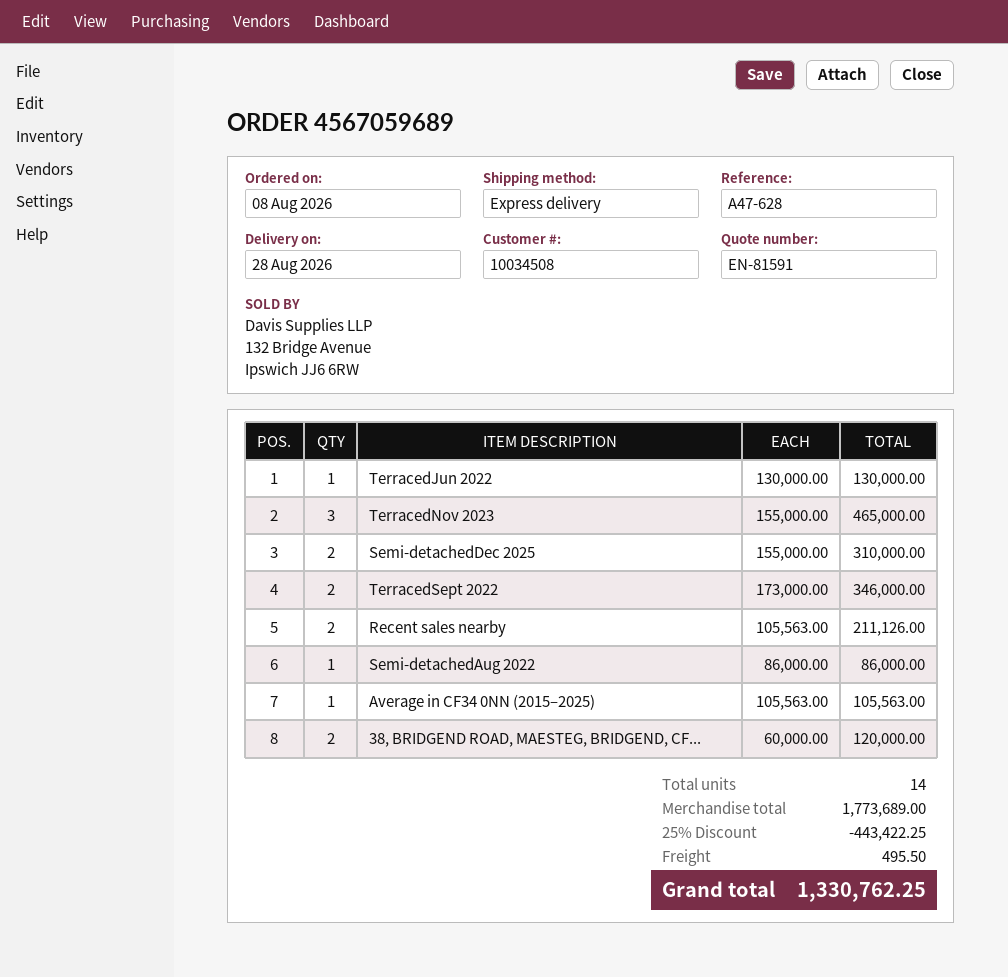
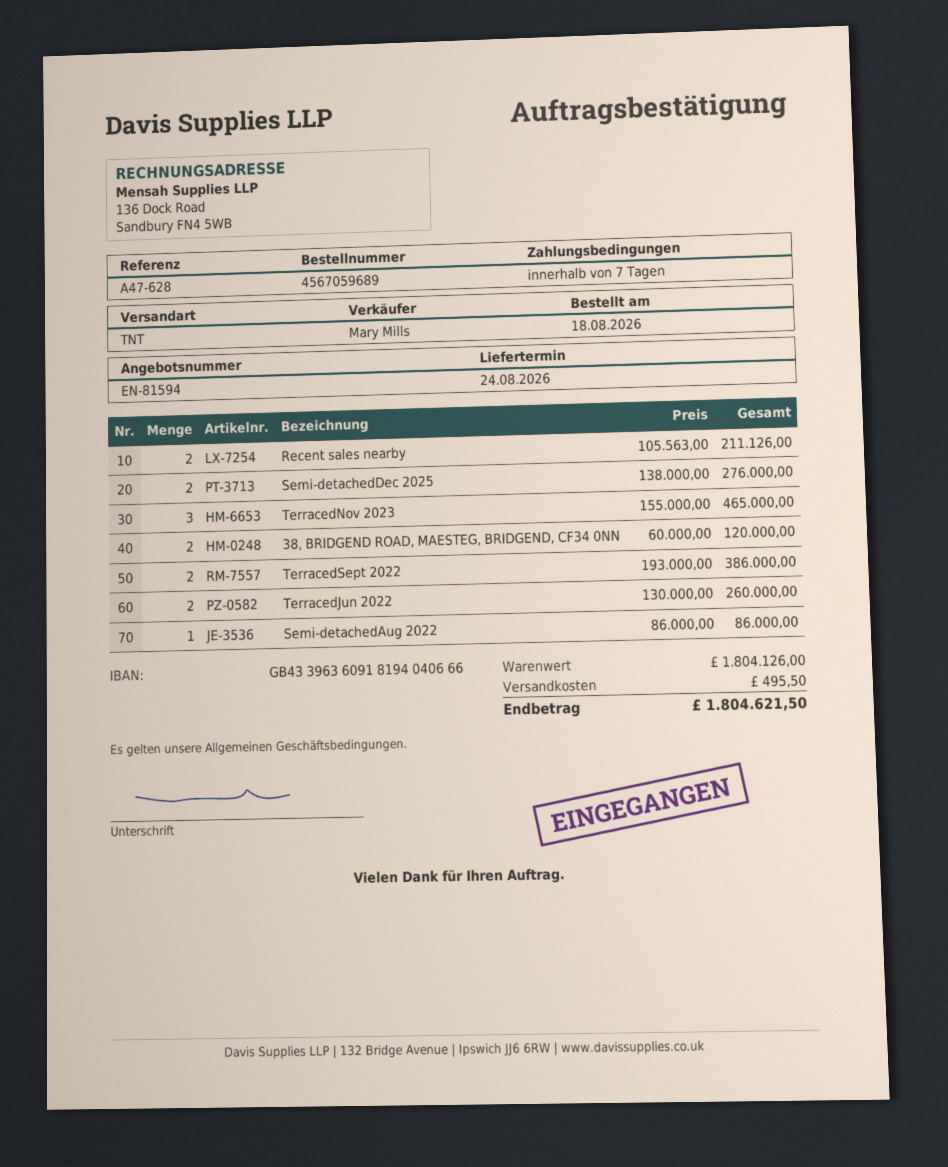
quote number: EN-81591 -> EN-81594
order date: 2026-08-08 -> 2026-08-18
delivery date: 2026-08-28 -> 2026-08-24
shipping method: express -> TNT
TerracedJun 2022: 1 x 130000.00 = 130000.00 -> 2 x 130000.00 = 260000.00
Semi-detachedDec 2025: 2 x 155000.00 = 310000.00 -> 2 x 138000.00 = 276000.00
TerracedSept 2022: 2 x 173000.00 = 346000.00 -> 2 x 193000.00 = 386000.00
Average in CF34 0NN (2015–2025): 1 x 105563.00 = 105563.00 -> none
subtotal: 1773689.00 -> 1804126.00
discount: 25% = 443422.25 -> none
total: 1330762.25 -> 1804621.50

